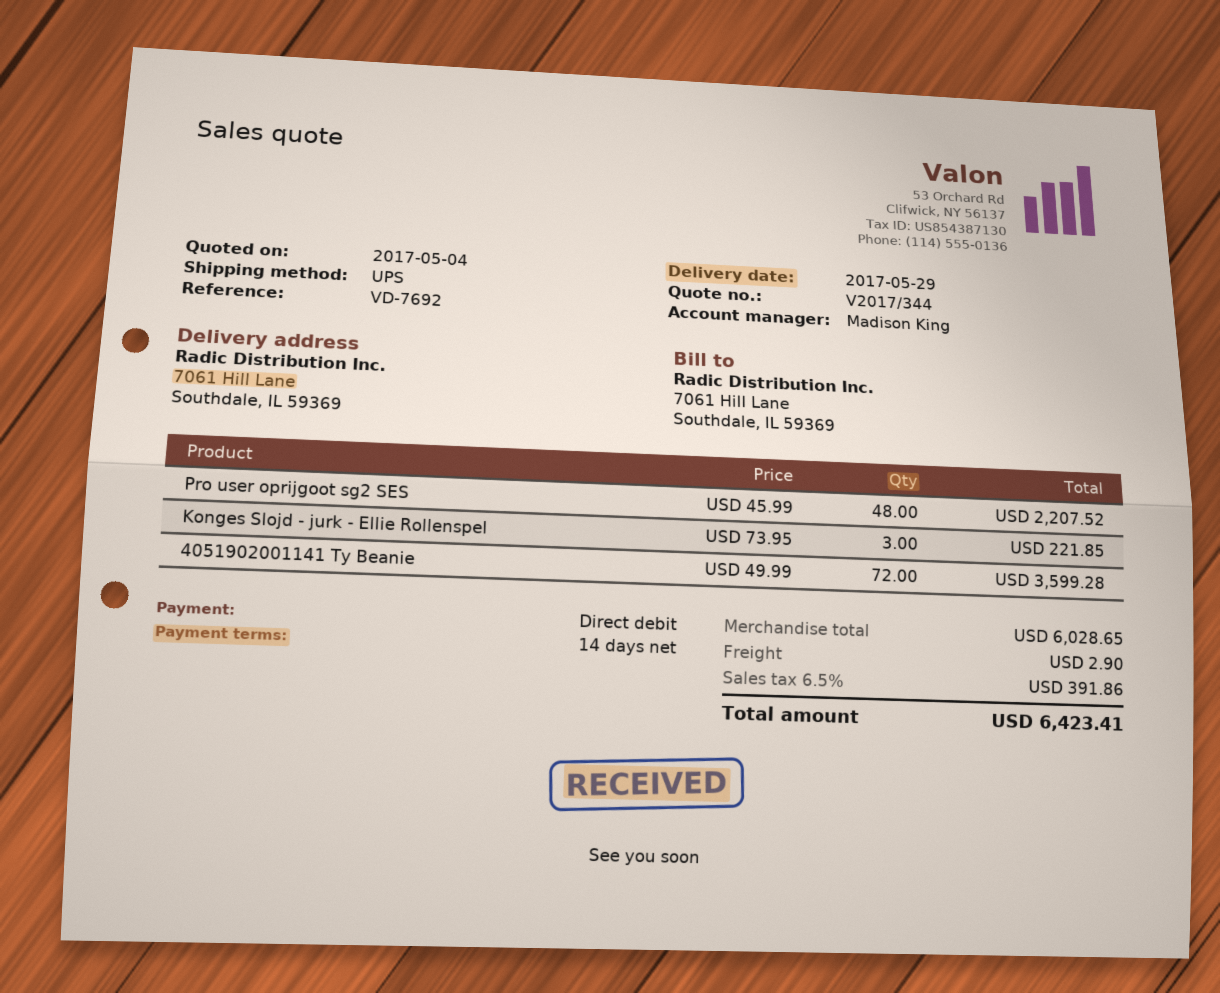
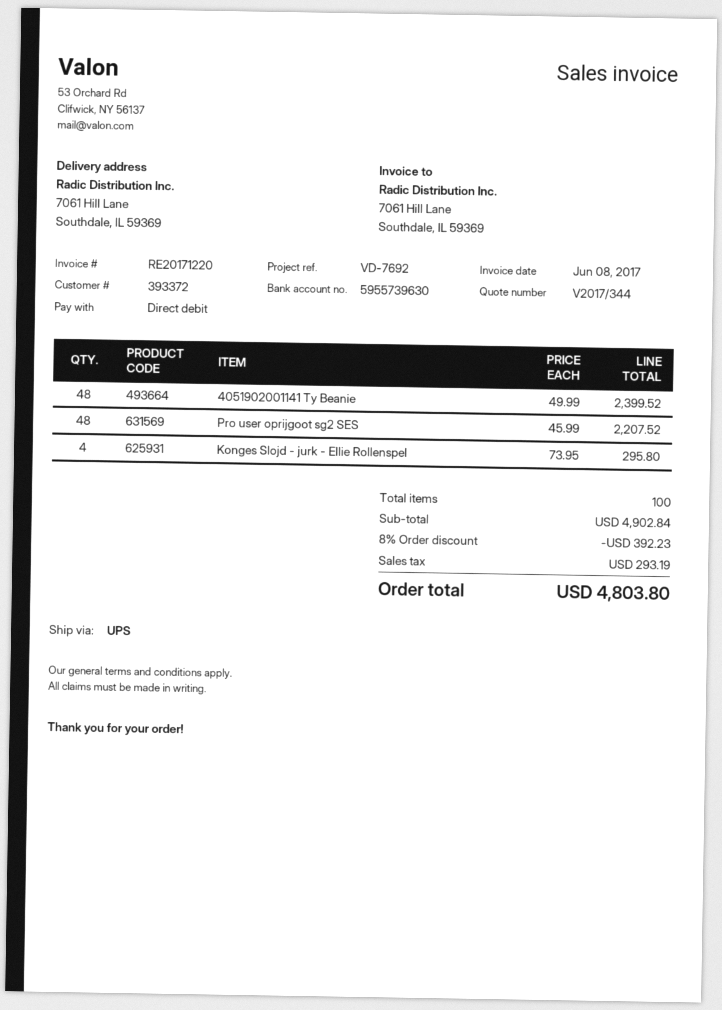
Konges Slojd - jurk - Ellie Rollenspel: 3 x 73.95 = 221.85 -> 4 x 73.95 = 295.80
4051902001141 Ty Beanie: 72 x 49.99 = 3599.28 -> 48 x 49.99 = 2399.52
subtotal: 6028.65 -> 4902.84
discount: none -> 8% = 392.23
shipping: 2.90 -> none
tax: 391.86 -> 293.19
total: 6423.41 -> 4803.80

